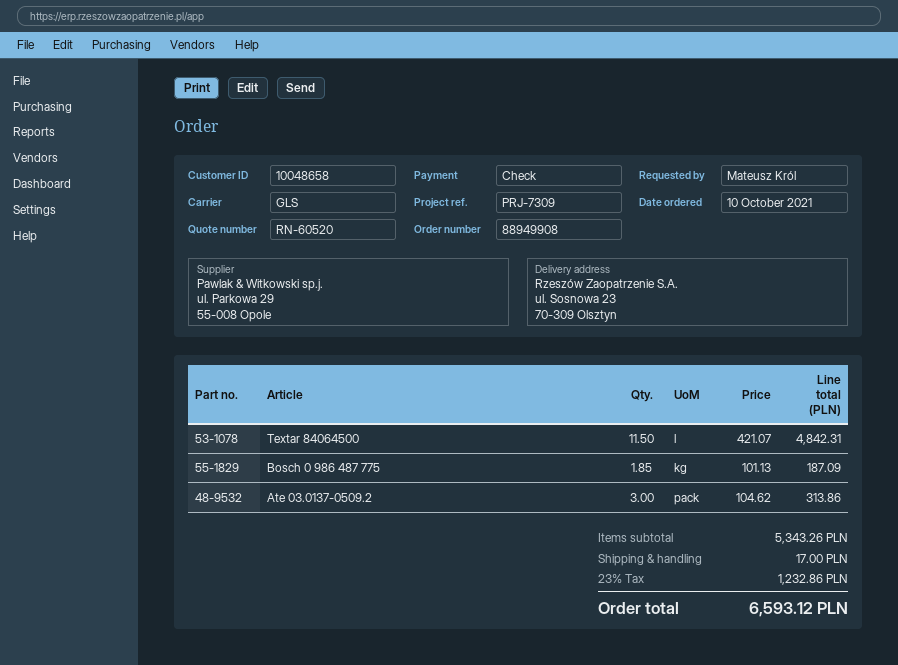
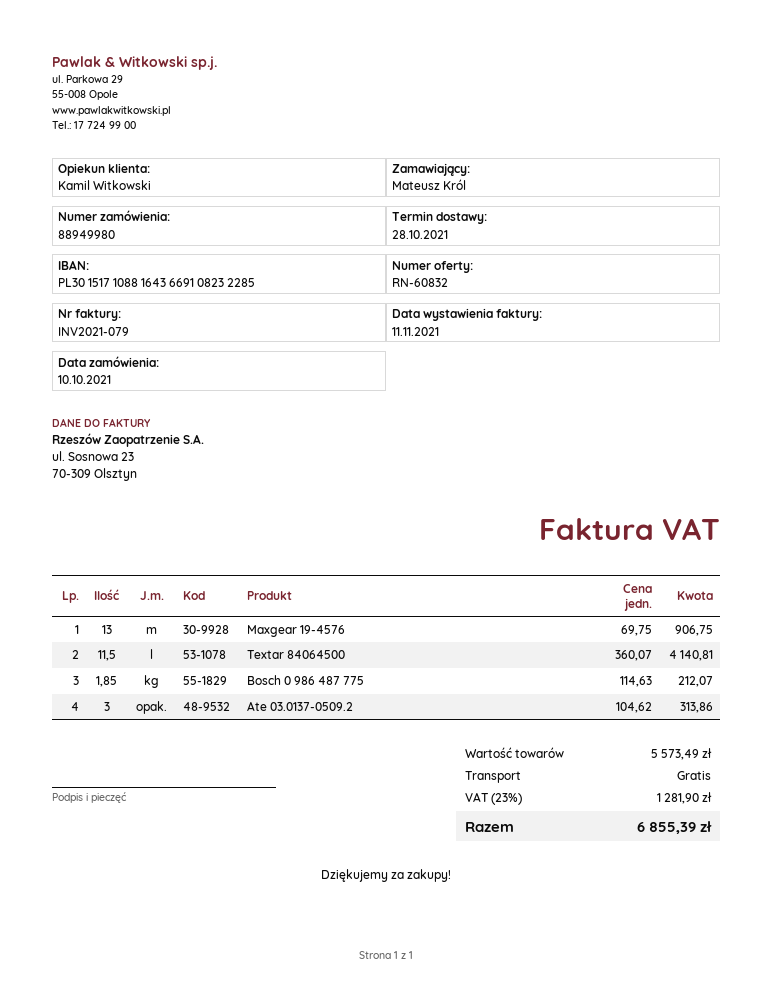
quote number: RN-60520 -> RN-60832
order number: 88949908 -> 88949980
Textar 84064500: 11.5 x 421.07 = 4842.31 -> 11.5 x 360.07 = 4140.81
Bosch 0 986 487 775: 1.85 x 101.13 = 187.09 -> 1.85 x 114.63 = 212.07
Maxgear 19-4576: none -> 13 x 69.75 = 906.75
subtotal: 5343.26 -> 5573.49
shipping: 17.00 -> 0.00
tax: 23% = 1232.86 -> 23% = 1281.90
total: 6593.12 -> 6855.39

